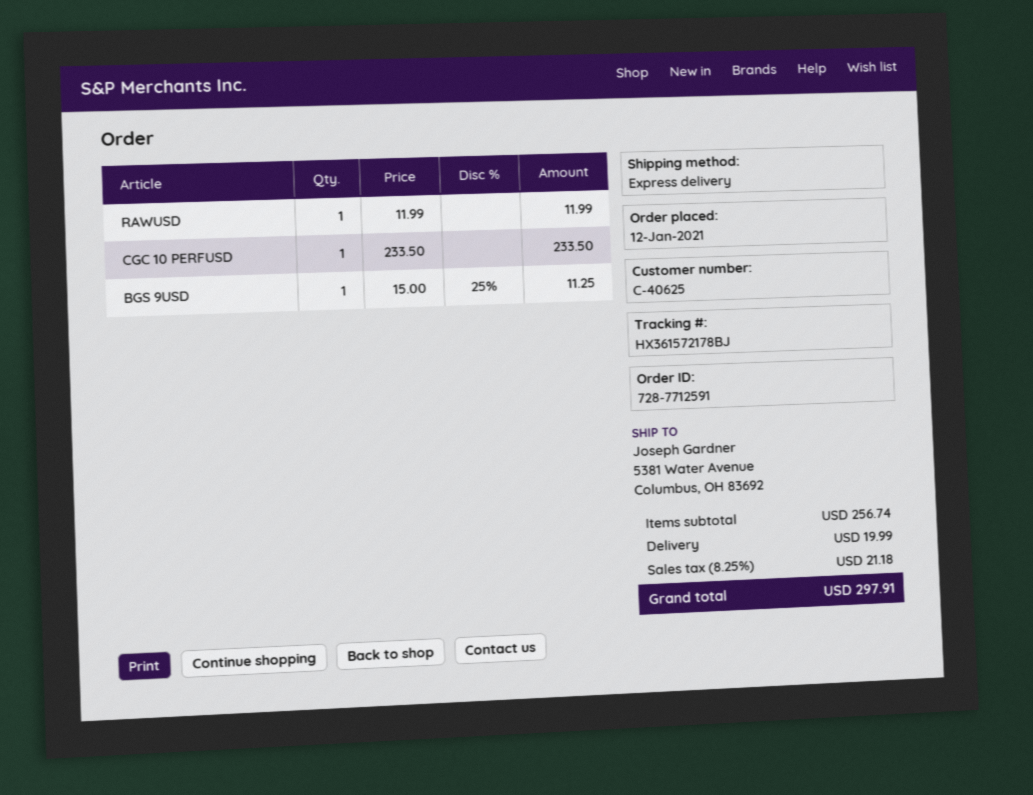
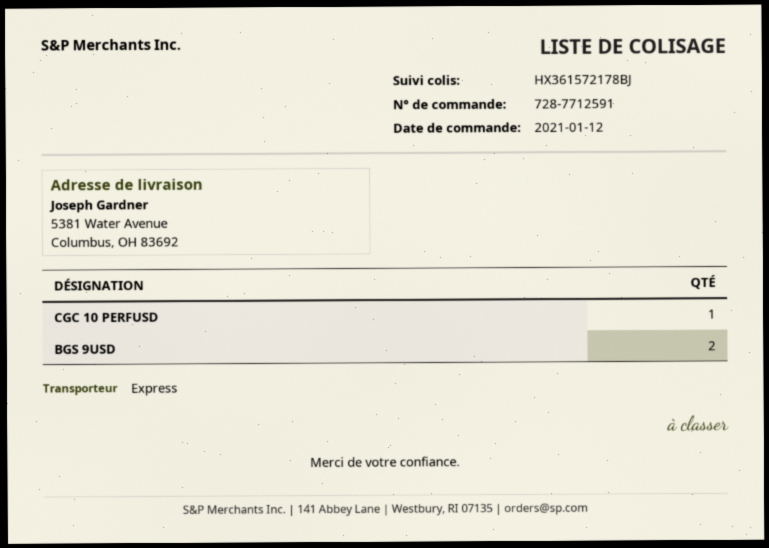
RAWUSD: 1 -> none
BGS 9USD: 1 -> 2

